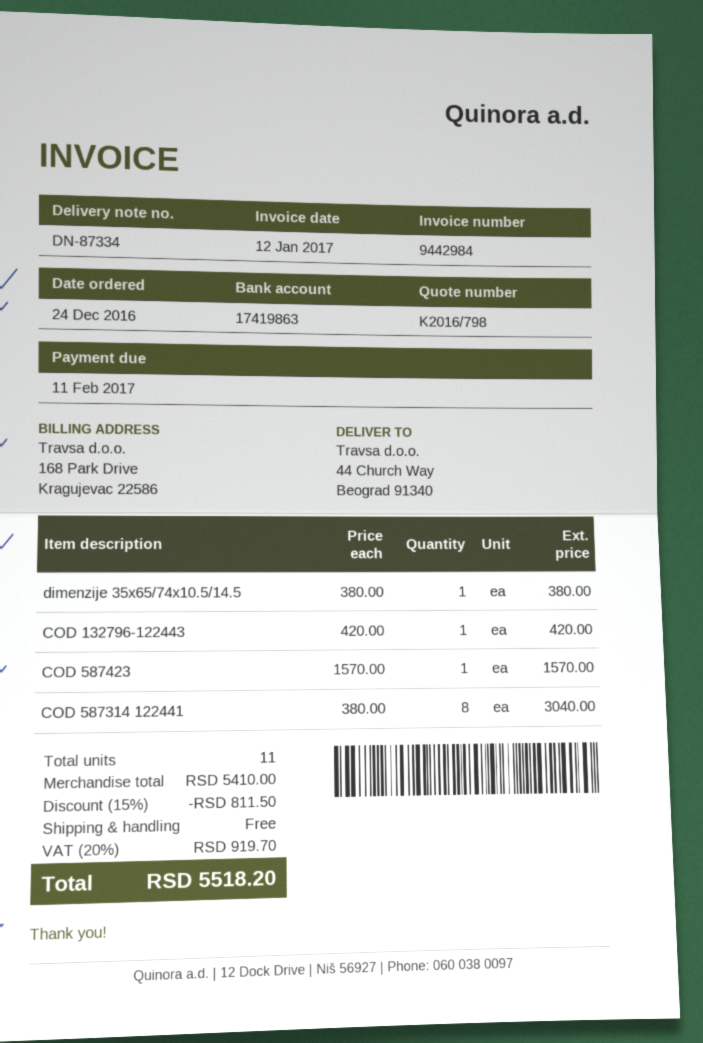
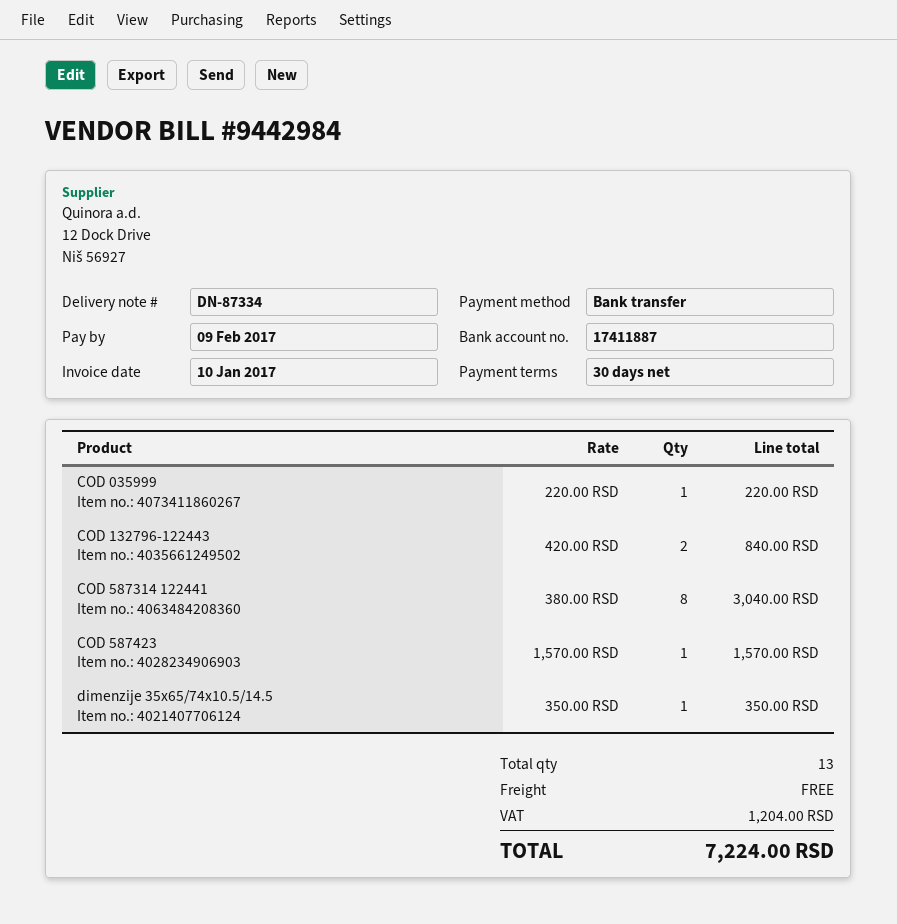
invoice date: 2017-01-12 -> 2017-01-10
due date: 2017-02-11 -> 2017-02-09
bank account: 17419863 -> 17411887
dimenzije 35x65/74x10.5/14.5: 1 x 380.00 = 380.00 -> 1 x 350.00 = 350.00
COD 132796-122443: 1 x 420.00 = 420.00 -> 2 x 420.00 = 840.00
COD 035999: none -> 1 x 220.00 = 220.00
total quantity: 11 -> 13
discount: 15% = 811.50 -> none
tax: 919.70 -> 1204.00
total: 5518.20 -> 7224.00

